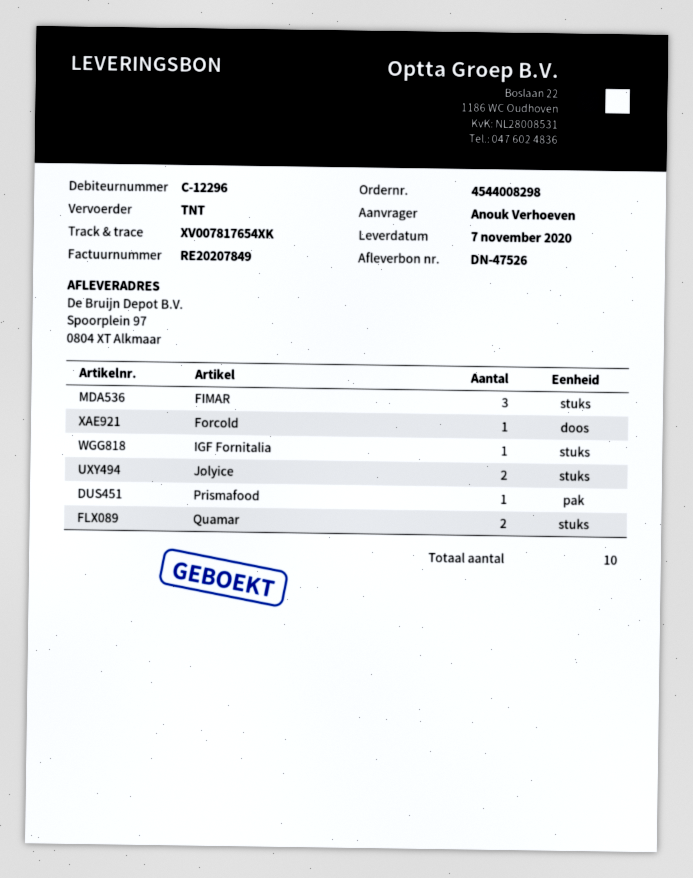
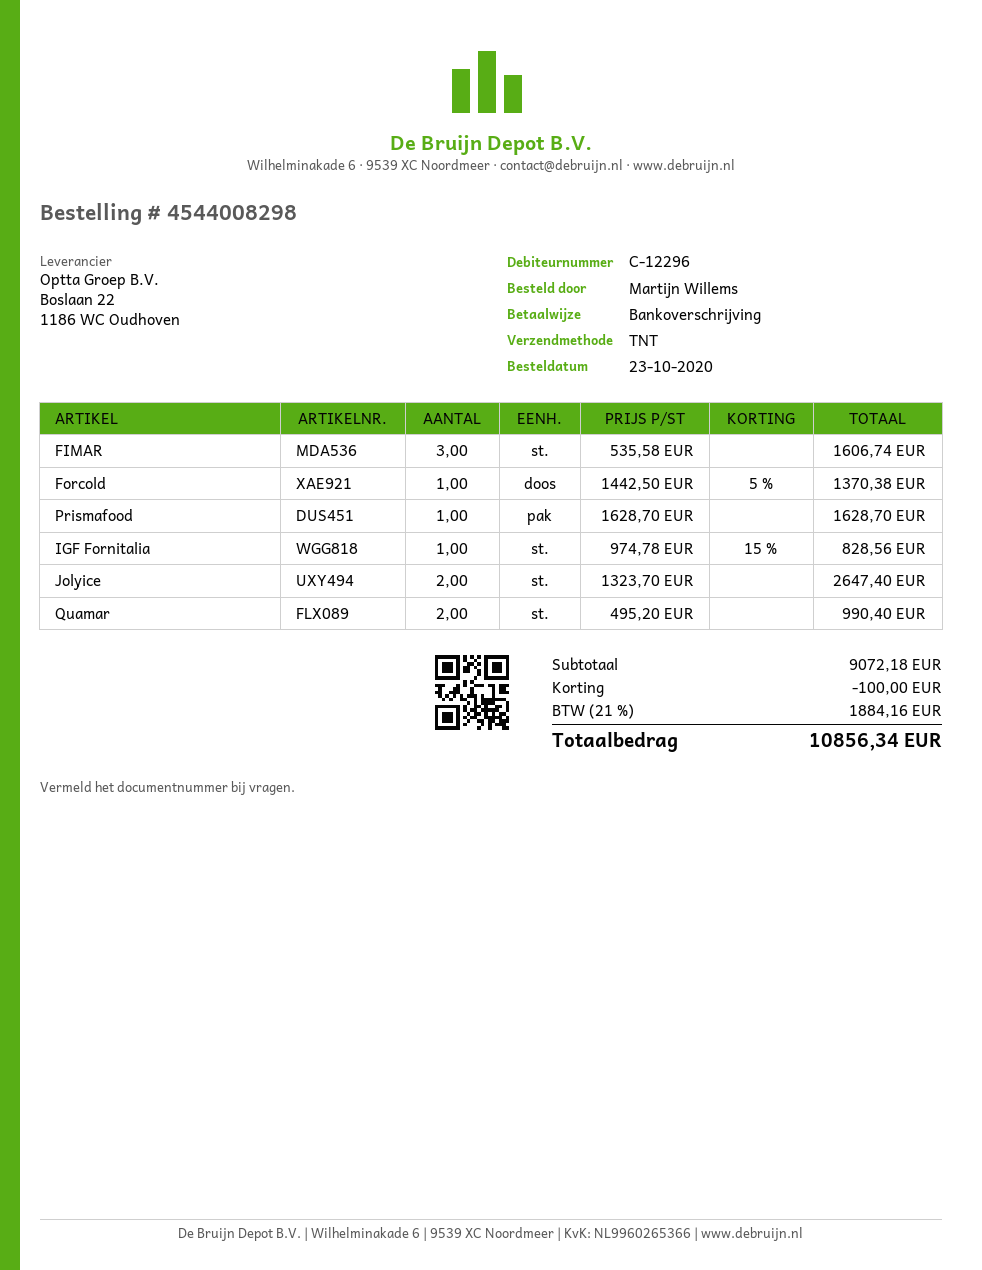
ordered by: Anouk Verhoeven -> Martijn Willems

